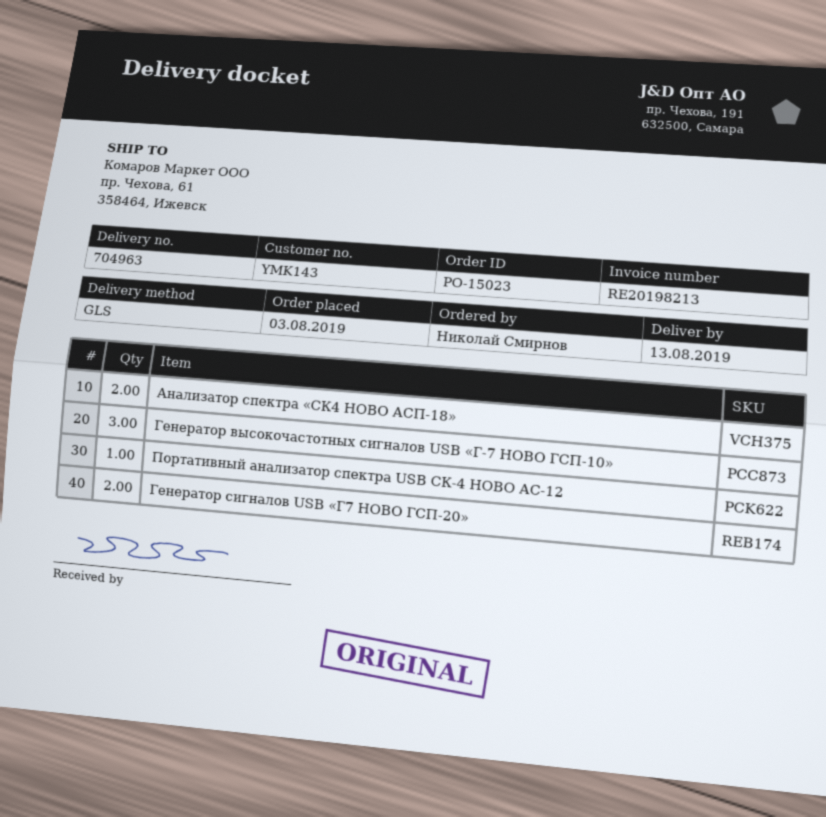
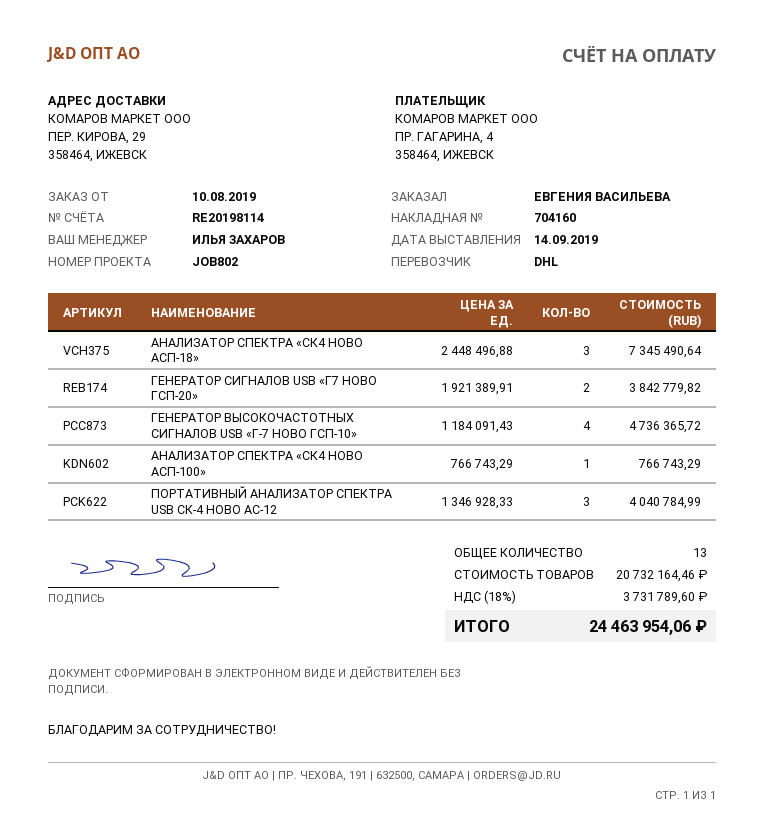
order date: 2019-08-03 -> 2019-08-10
delivery note number: 704963 -> 704160
invoice number: RE20198213 -> RE20198114
ordered by: Николай Смирнов -> ЕВГЕНИЯ ВАСИЛЬЕВА
shipping method: GLS -> DHL
ship to: пр. Чехова, 61, 358464, Ижевск -> ПЕР. КИРОВА, 29, 358464, ИЖЕВСК
Анализатор спектра «СК4 НОВО АСП-18»: 2 -> 3
Генератор высокочастотных сигналов USB «Г-7 НОВО ГСП-10»: 3 -> 4
Портативный анализатор спектра USB СК-4 НОВО АС-12: 1 -> 3
АНАЛИЗАТОР СПЕКТРА «СК4 НОВО АСП-100»: none -> 1

